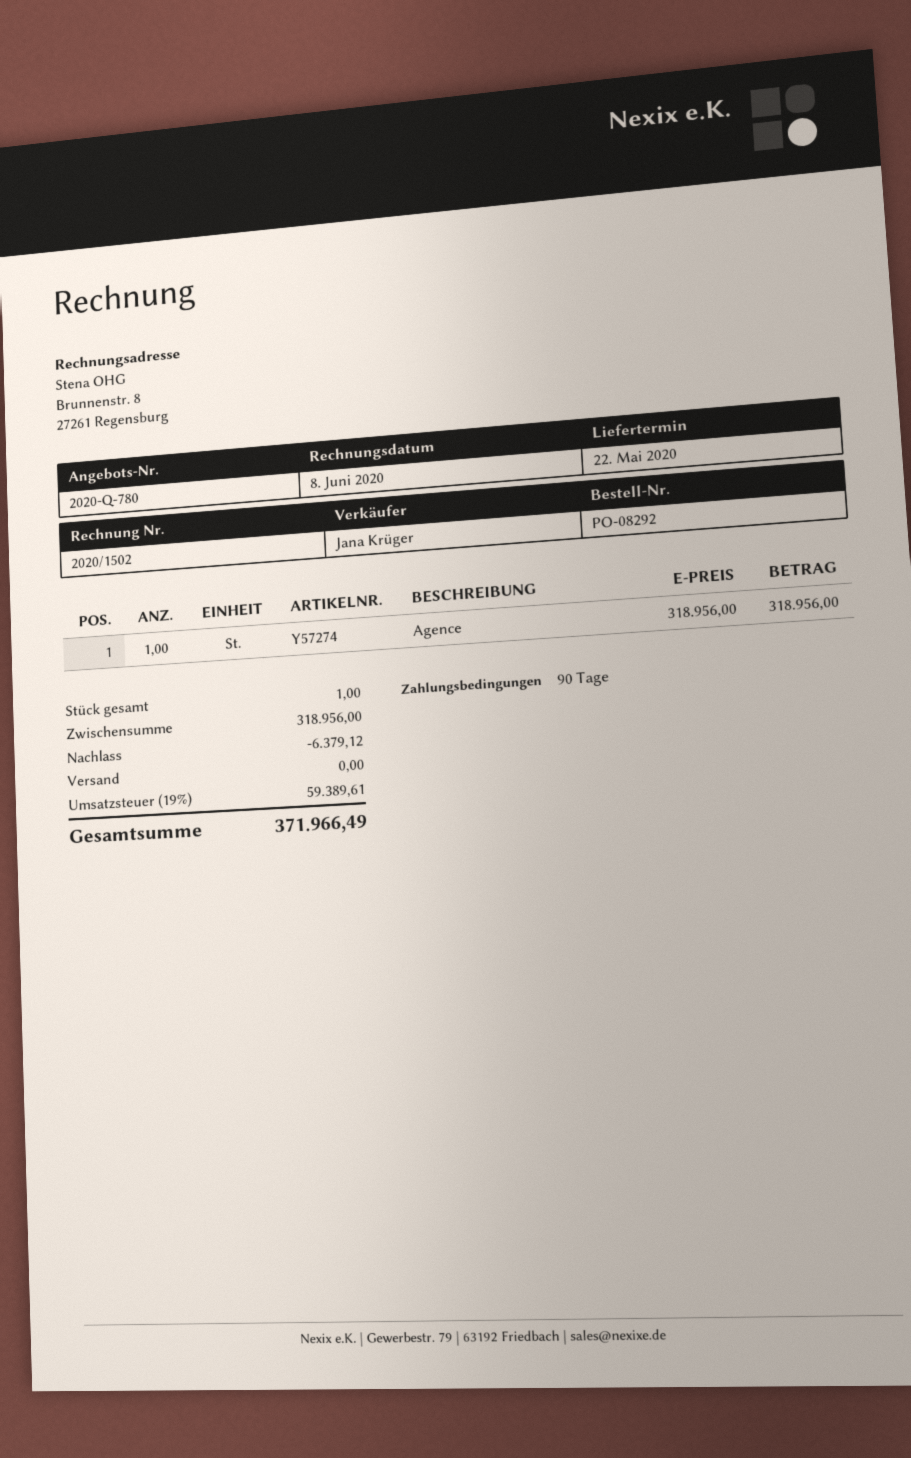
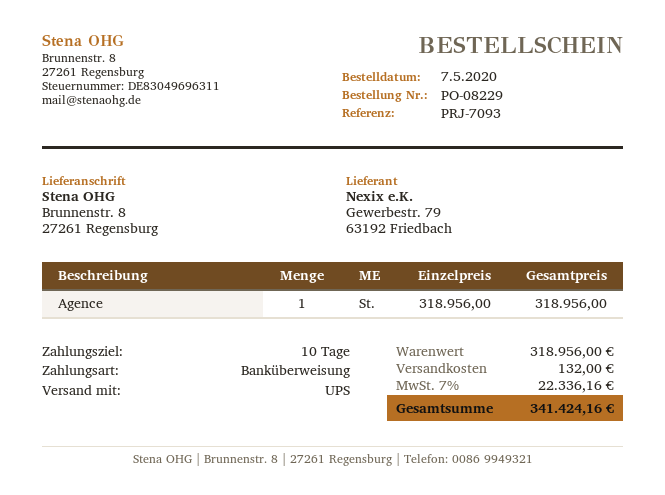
order number: PO-08292 -> PO-08229
payment terms: 90 days -> 10 days
discount: 6379.12 -> none
shipping: 0.00 -> 132.00
tax: 19% = 59389.61 -> 7% = 22336.16
total: 371966.49 -> 341424.16

